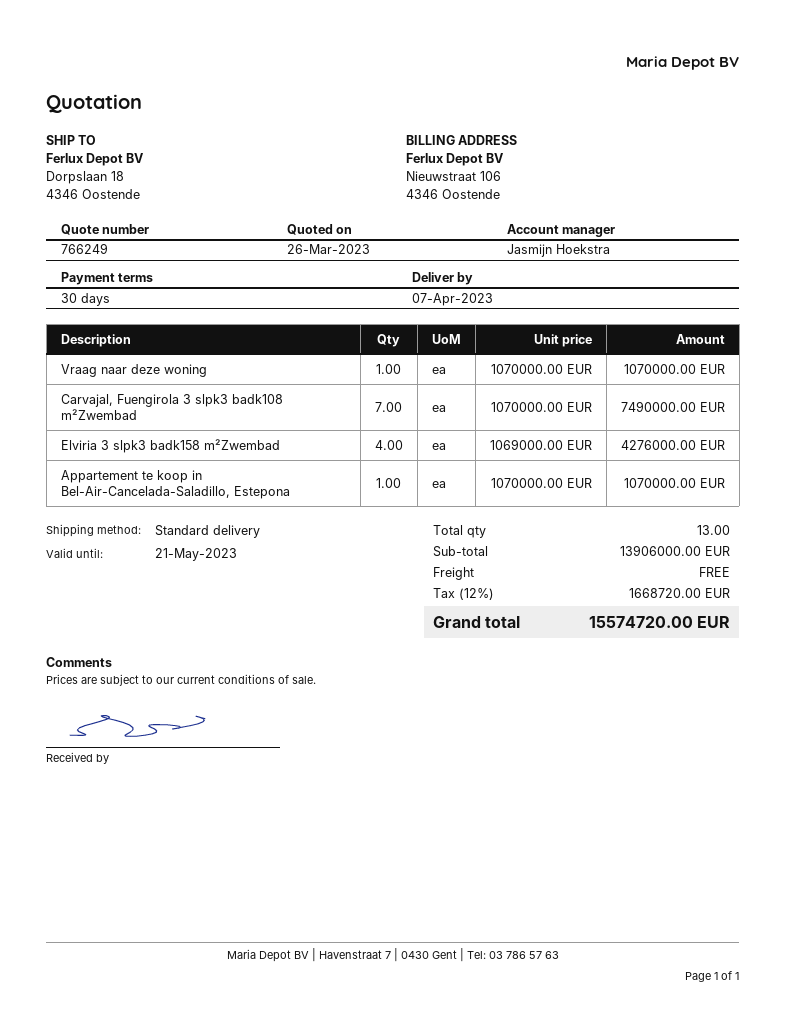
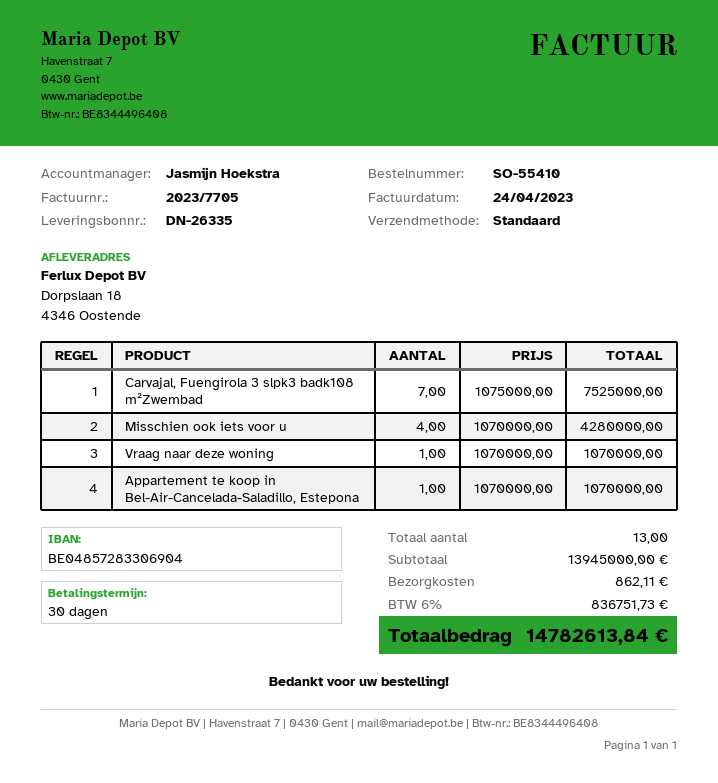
Carvajal, Fuengirola 3 slpk3 badk108 m²Zwembad: 7 x 1070000.00 = 7490000.00 -> 7 x 1075000.00 = 7525000.00
Elviria 3 slpk3 badk158 m²Zwembad: 4 x 1069000.00 = 4276000.00 -> none
Misschien ook iets voor u: none -> 4 x 1070000.00 = 4280000.00
subtotal: 13906000.00 -> 13945000.00
shipping: 0.00 -> 862.11
tax: 12% = 1668720.00 -> 6% = 836751.73
total: 15574720.00 -> 14782613.84

